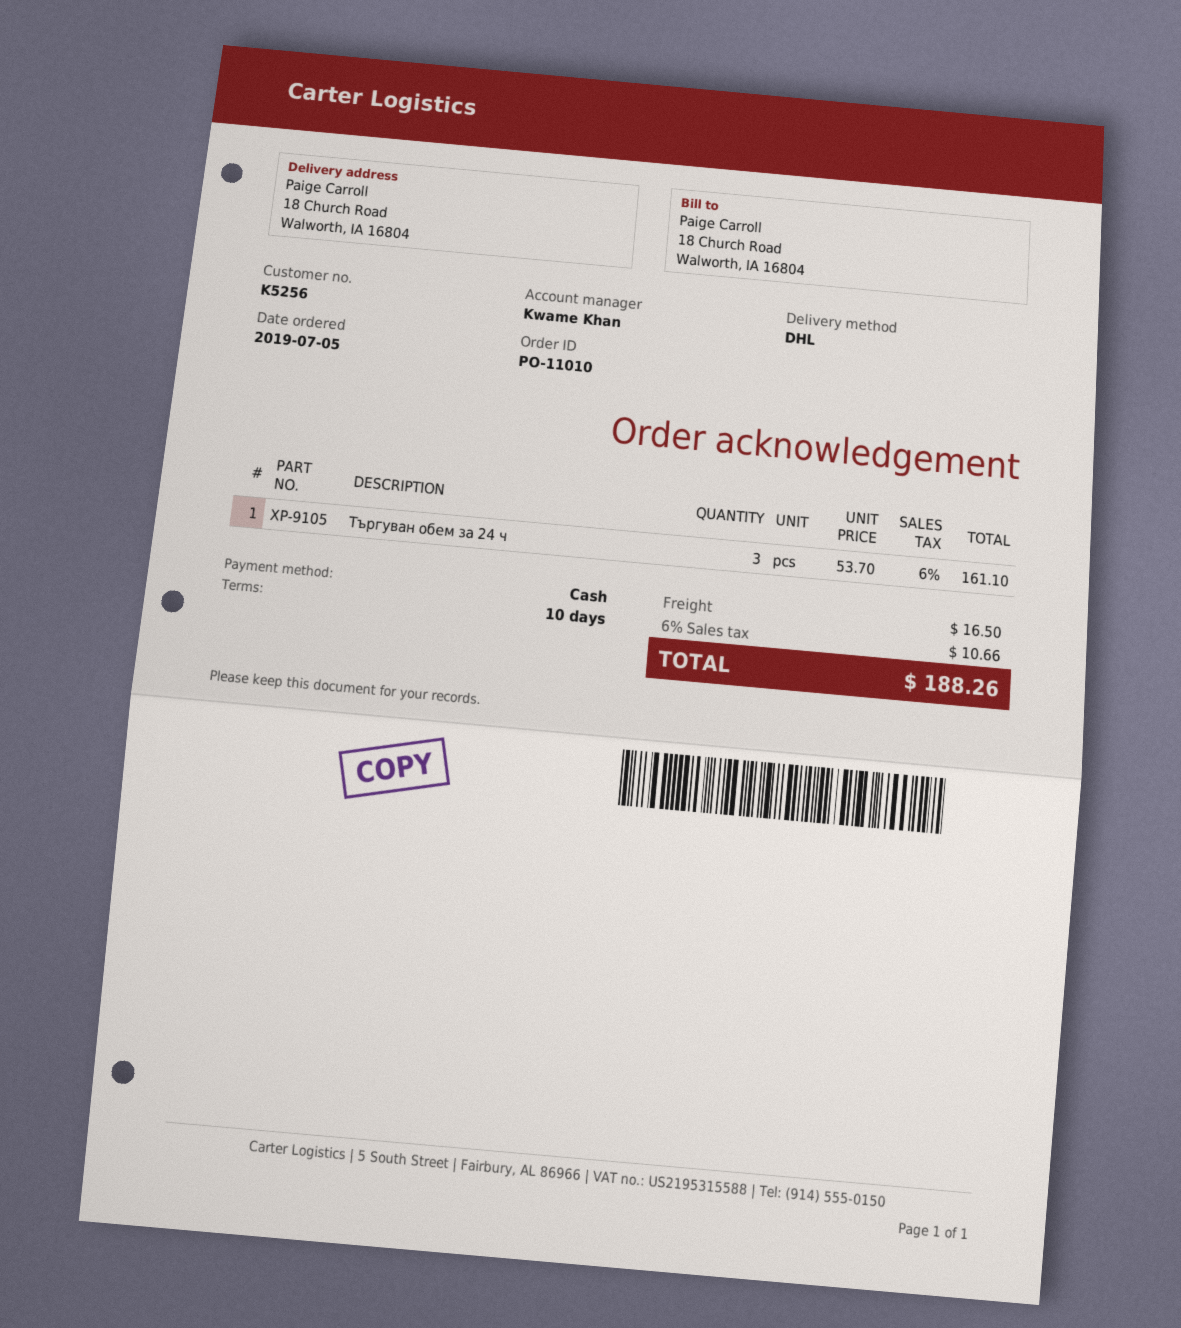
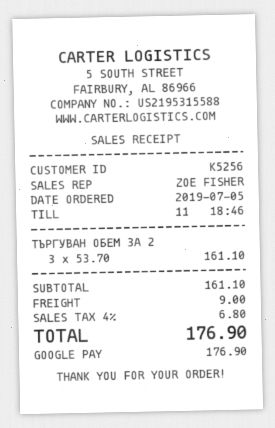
sales rep: Kwame Khan -> ZOE FISHER
payment method: cash -> Google Pay
shipping: 16.50 -> 9.00
tax: 6% = 10.66 -> 4% = 6.80
total: 188.26 -> 176.90

